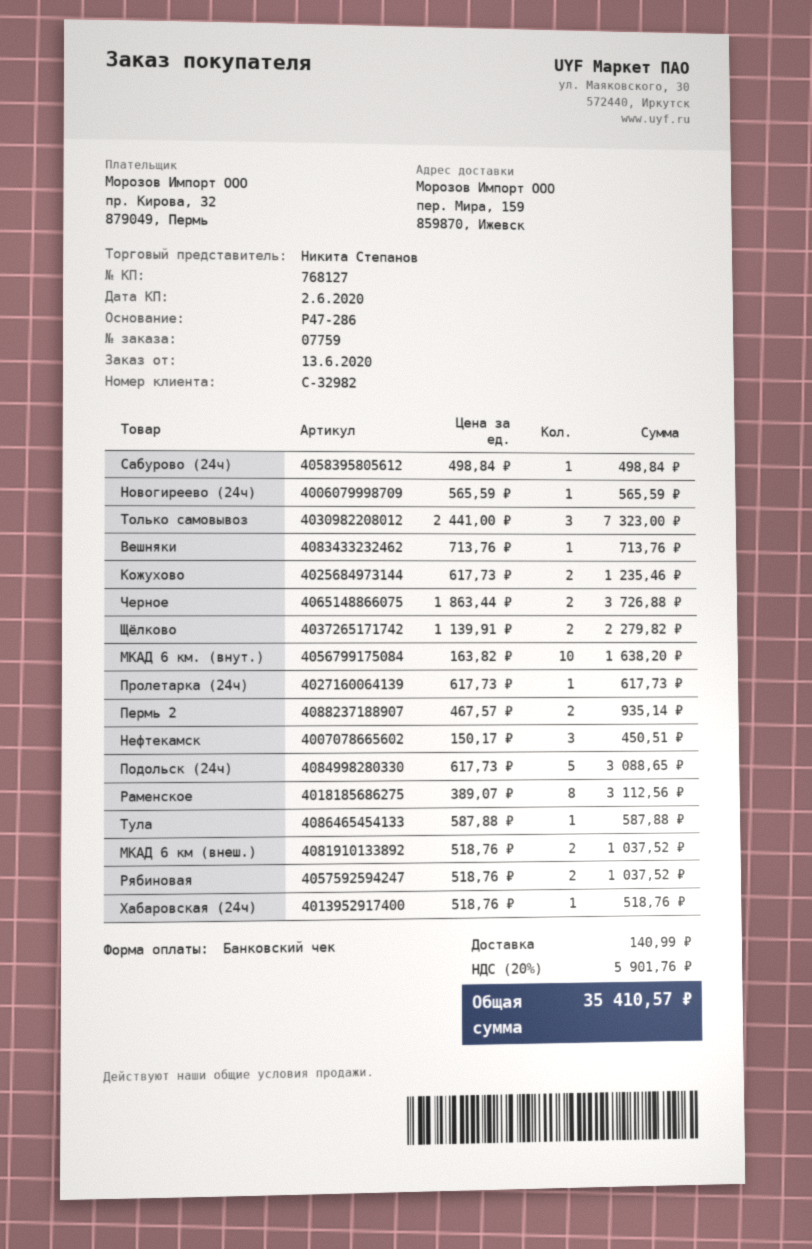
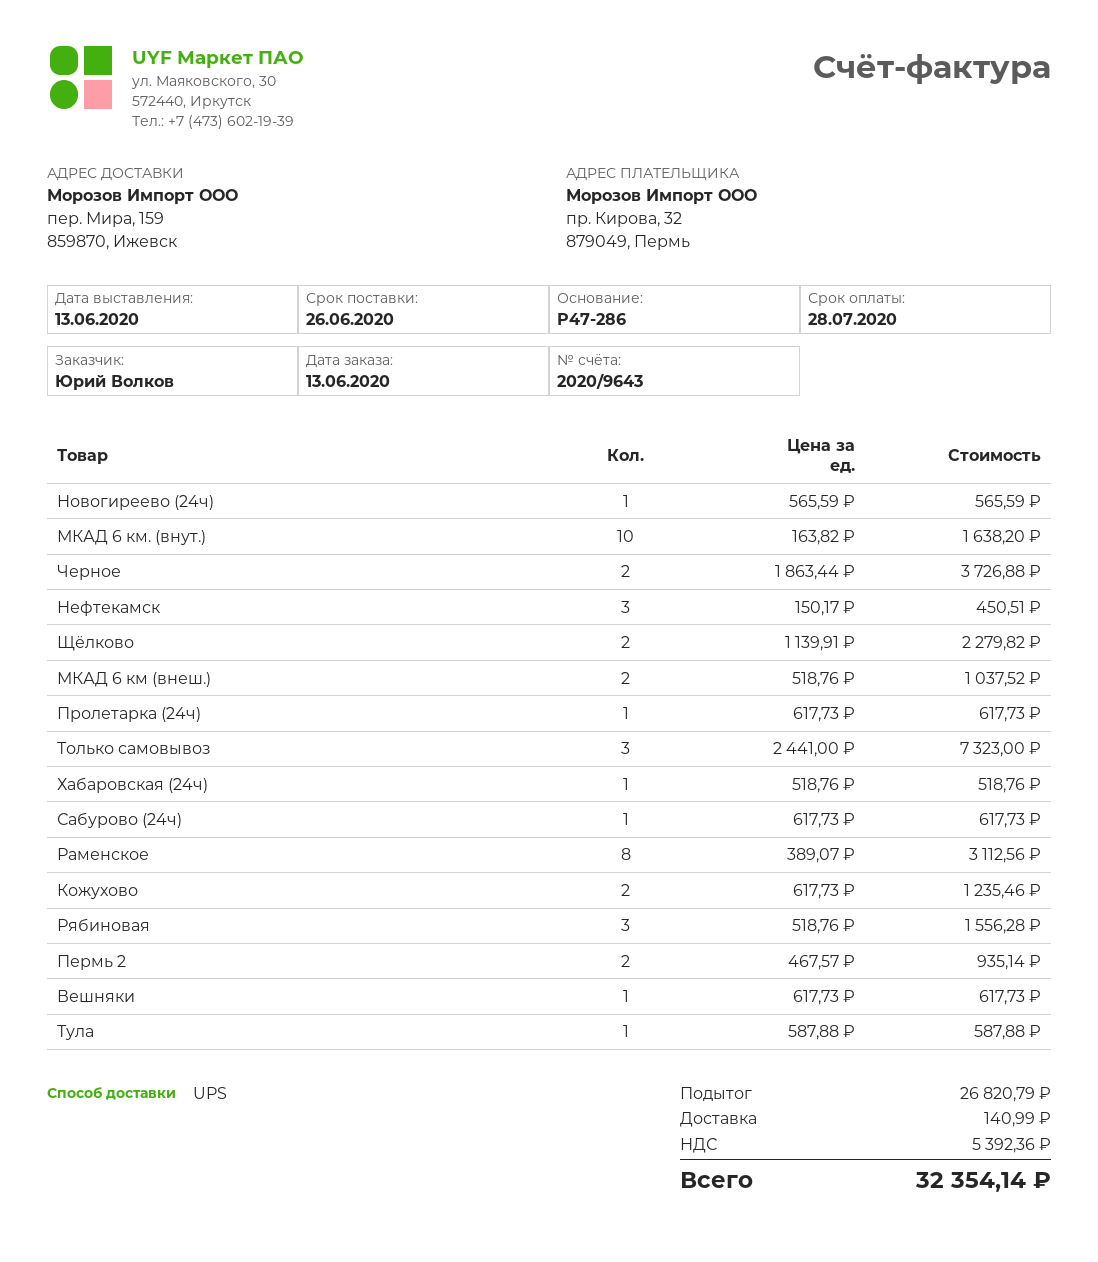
Сабурово (24ч): 1 x 498.84 = 498.84 -> 1 x 617.73 = 617.73
Вешняки: 1 x 713.76 = 713.76 -> 1 x 617.73 = 617.73
Подольск (24ч): 5 x 617.73 = 3088.65 -> none
Рябиновая: 2 x 518.76 = 1037.52 -> 3 x 518.76 = 1556.28
tax: 5901.76 -> 5392.36
total: 35410.57 -> 32354.14

